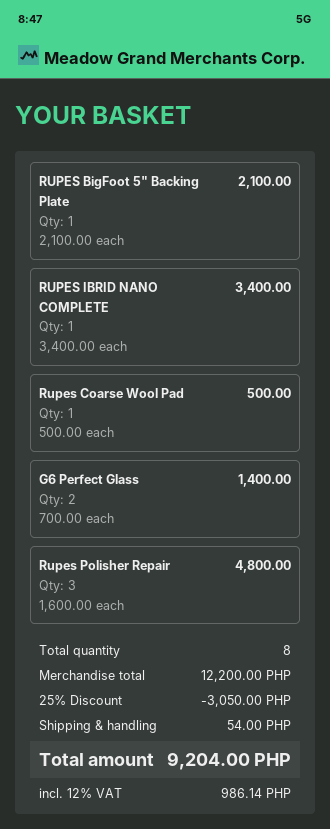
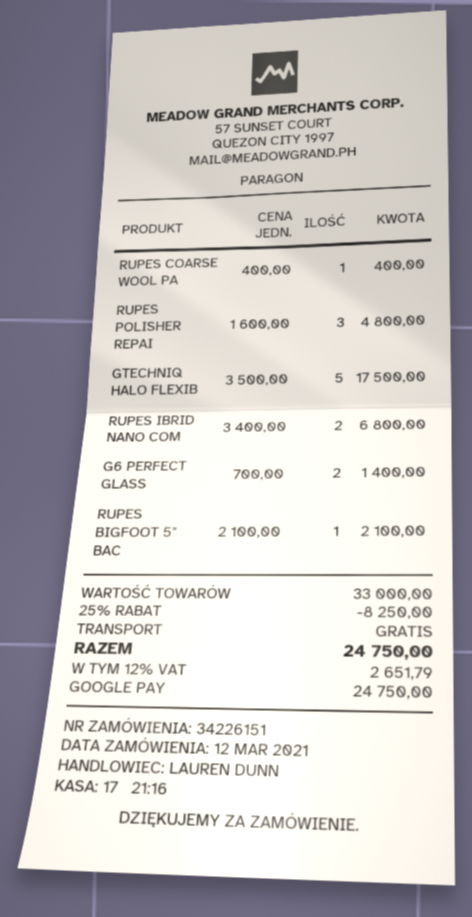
RUPES IBRID NANO COMPLETE: 1 x 3400.00 = 3400.00 -> 2 x 3400.00 = 6800.00
Rupes Coarse Wool Pad: 1 x 500.00 = 500.00 -> 1 x 400.00 = 400.00
GTECHNIQ HALO FLEXIB: none -> 5 x 3500.00 = 17500.00
subtotal: 12200.00 -> 33000.00
discount: 25% = 3050.00 -> 25% = 8250.00
shipping: 54.00 -> 0.00
tax: 12% = 986.14 -> 12% = 2651.79
total: 9204.00 -> 24750.00

